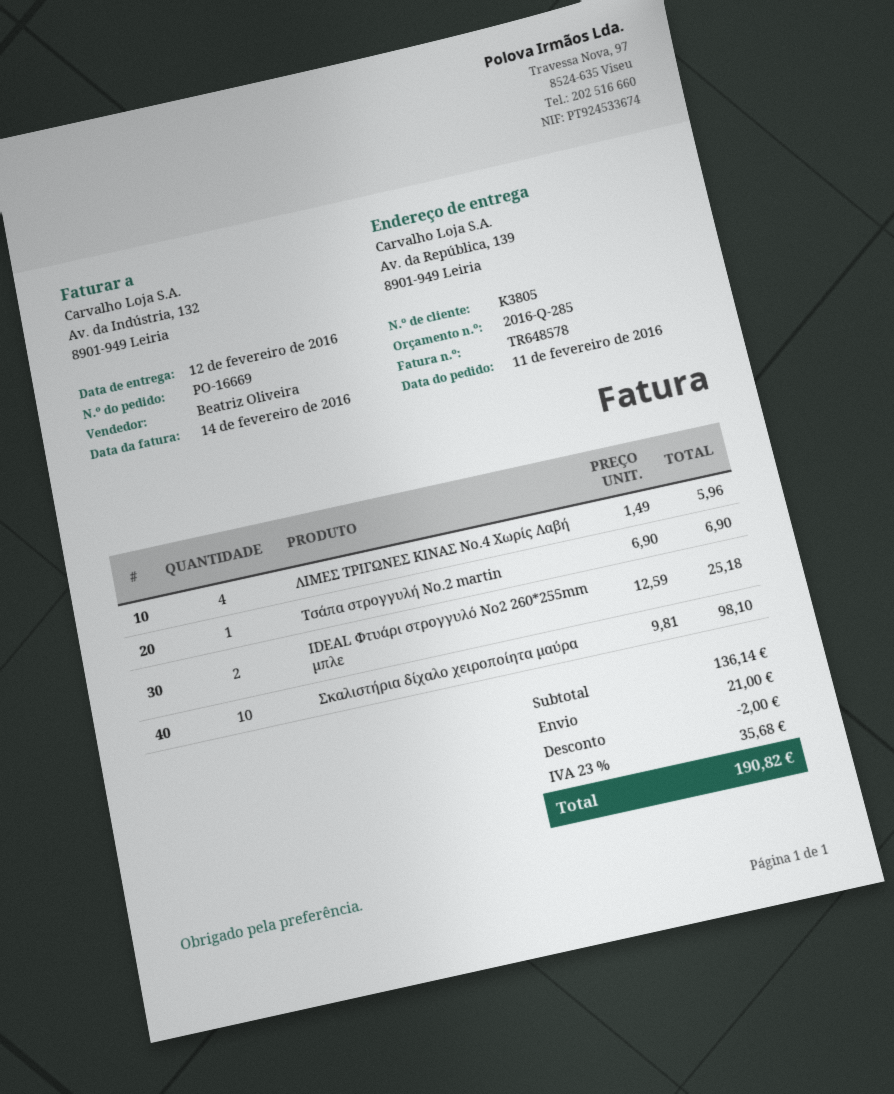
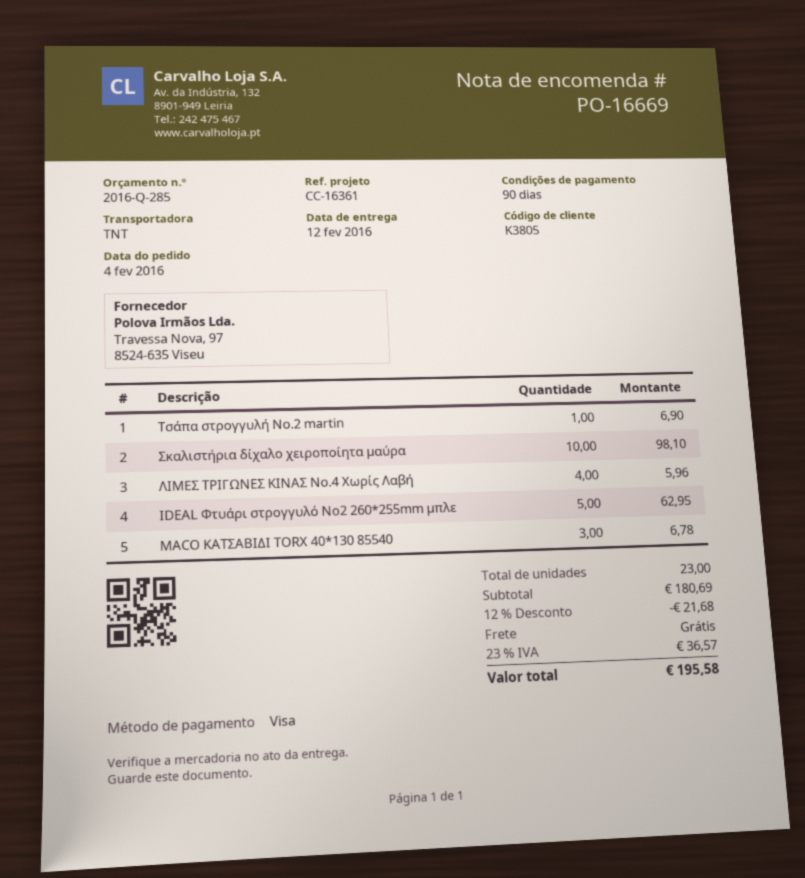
order date: 2016-02-11 -> 2016-02-04
IDEAL Φτυάρι στρογγυλό Νο2 260*255mm μπλε: 2 for 25.18 -> 5 for 62.95
MACO ΚΑΤΣΑΒΙΔΙ ΤΟRΧ 40*130 85540: none -> 3 for 6.78
subtotal: 136.14 -> 180.69
discount: 2.00 -> 21.68
shipping: 21.00 -> 0.00
tax: 23% = 35.68 -> 23% = 36.57
total: 190.82 -> 195.58

